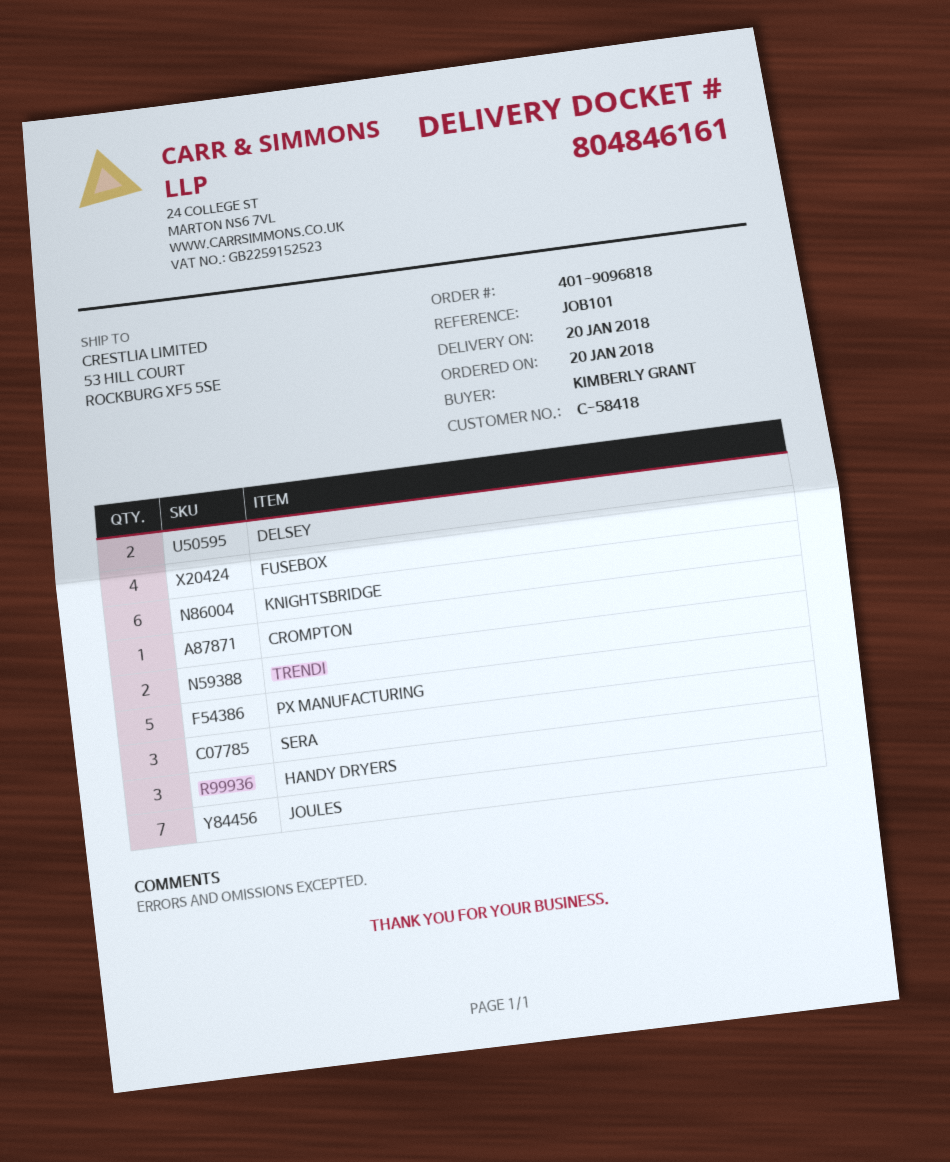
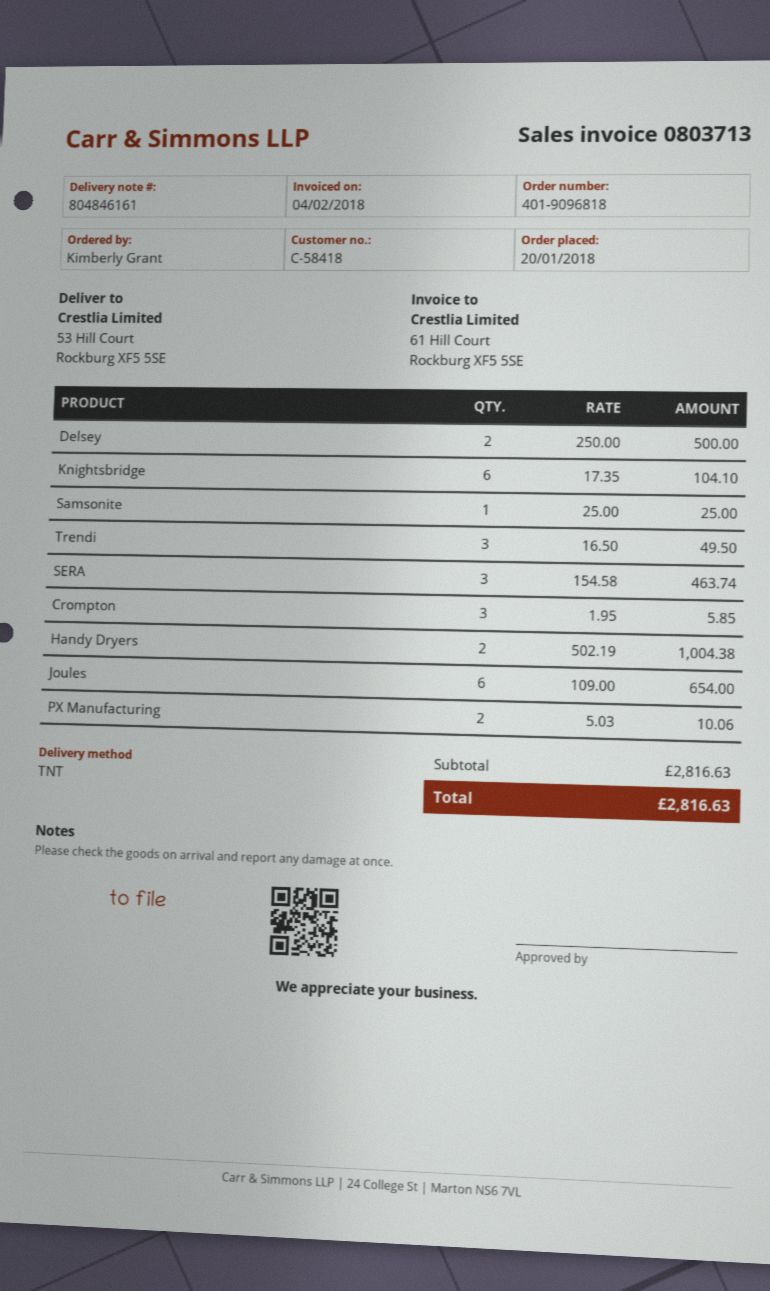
FUSEBOX: 4 -> none
CROMPTON: 1 -> 3
TRENDI: 2 -> 3
PX MANUFACTURING: 5 -> 2
HANDY DRYERS: 3 -> 2
JOULES: 7 -> 6
Samsonite: none -> 1

